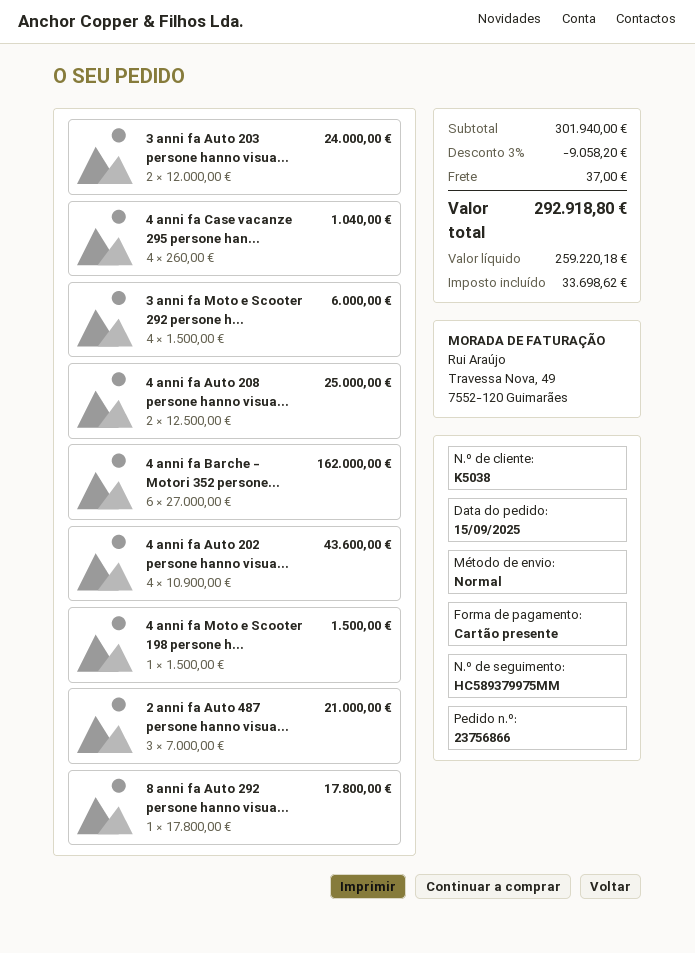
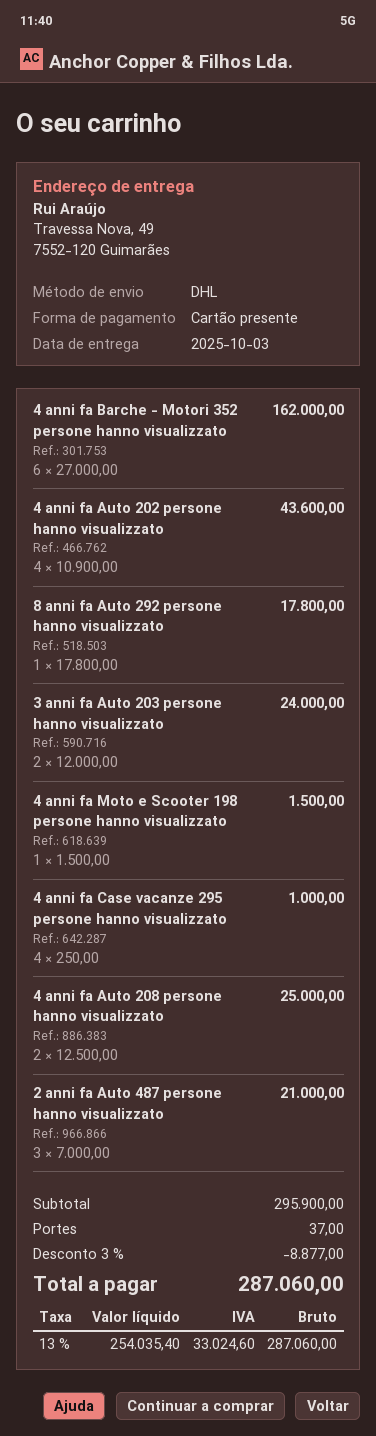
shipping method: standard -> DHL
4 anni fa Case vacanze 295 persone han...: 4 x 260.00 = 1040.00 -> 4 x 250.00 = 1000.00
3 anni fa Moto e Scooter 292 persone h...: 4 x 1500.00 = 6000.00 -> none
subtotal: 301940.00 -> 295900.00
discount: 3% = 9058.20 -> 3% = 8877.00
net: 259220.18 -> 254035.40
tax: 33698.62 -> 33024.60
total: 292918.80 -> 287060.00

